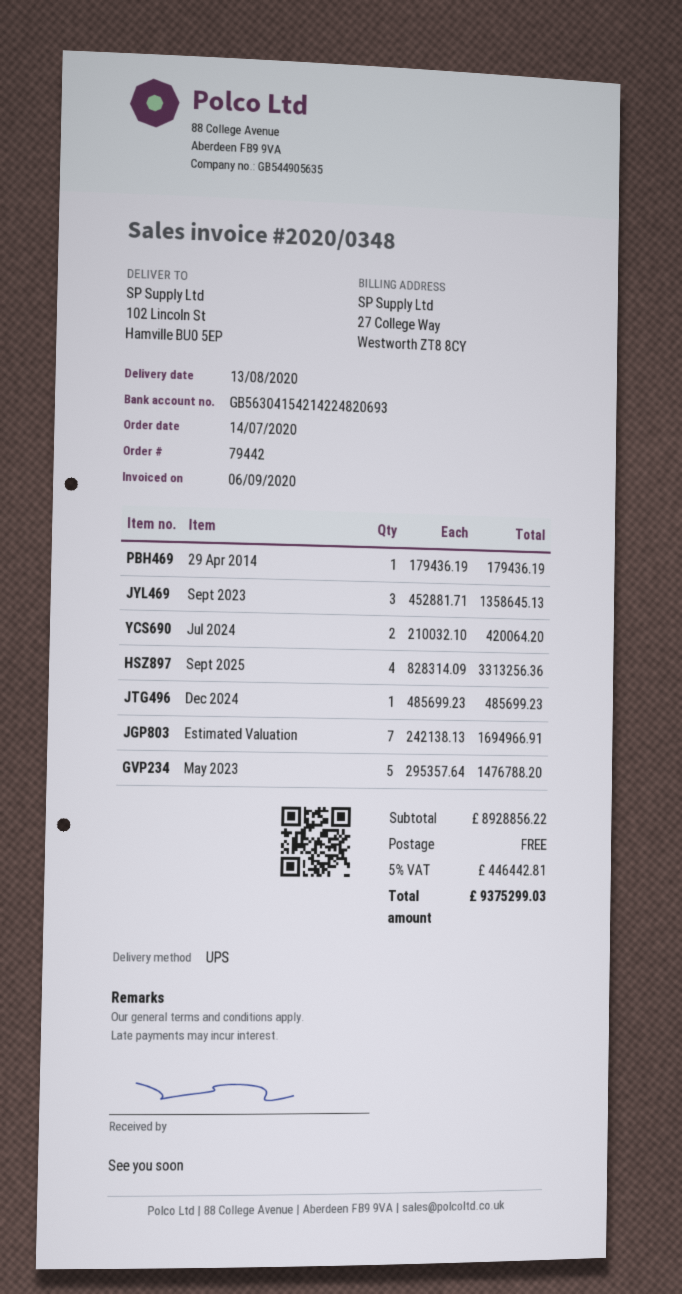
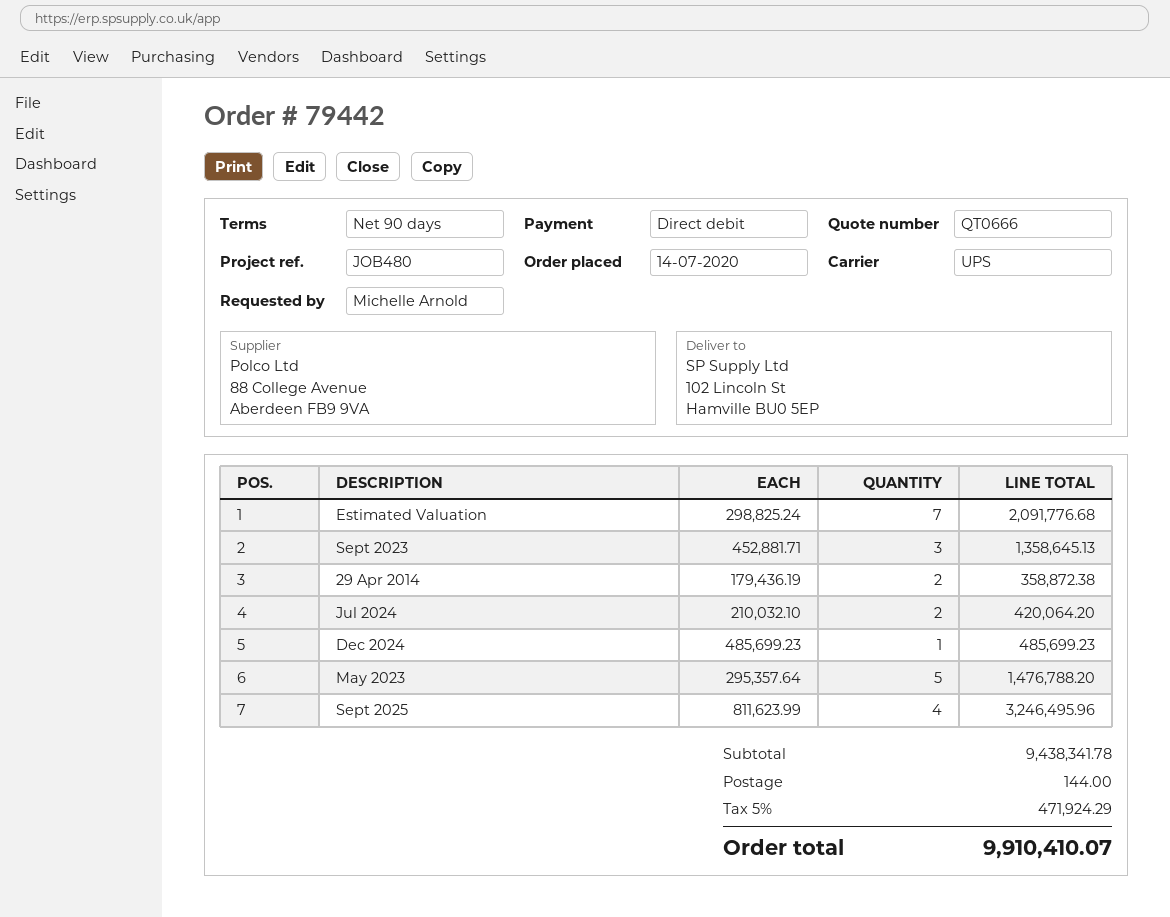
29 Apr 2014: 1 x 179436.19 = 179436.19 -> 2 x 179436.19 = 358872.38
Sept 2025: 4 x 828314.09 = 3313256.36 -> 4 x 811623.99 = 3246495.96
Estimated Valuation: 7 x 242138.13 = 1694966.91 -> 7 x 298825.24 = 2091776.68
subtotal: 8928856.22 -> 9438341.78
shipping: 0.00 -> 144.00
tax: 5% = 446442.81 -> 5% = 471924.29
total: 9375299.03 -> 9910410.07

